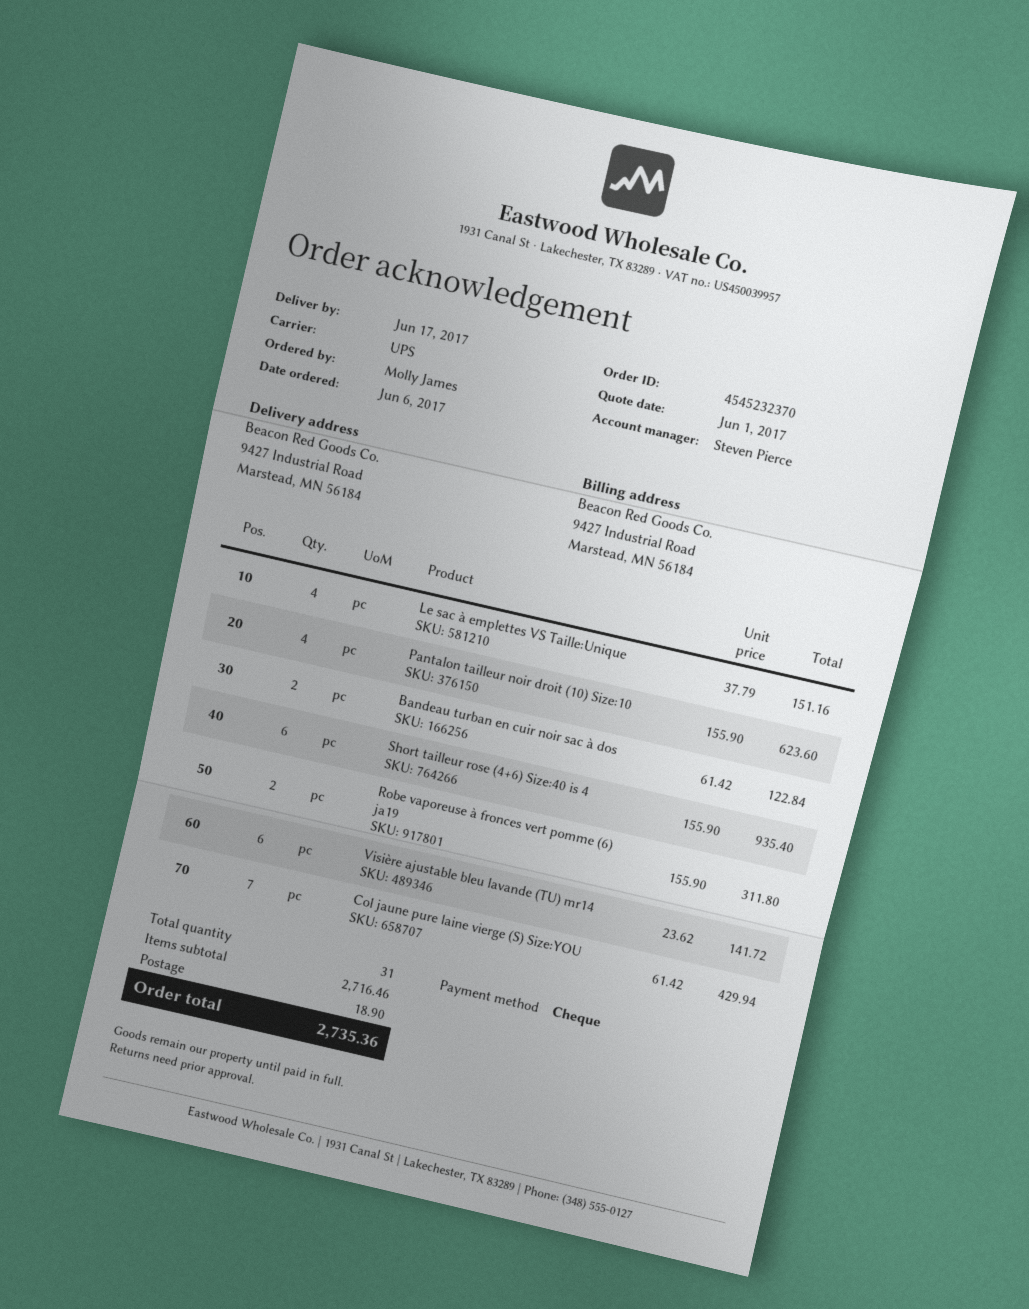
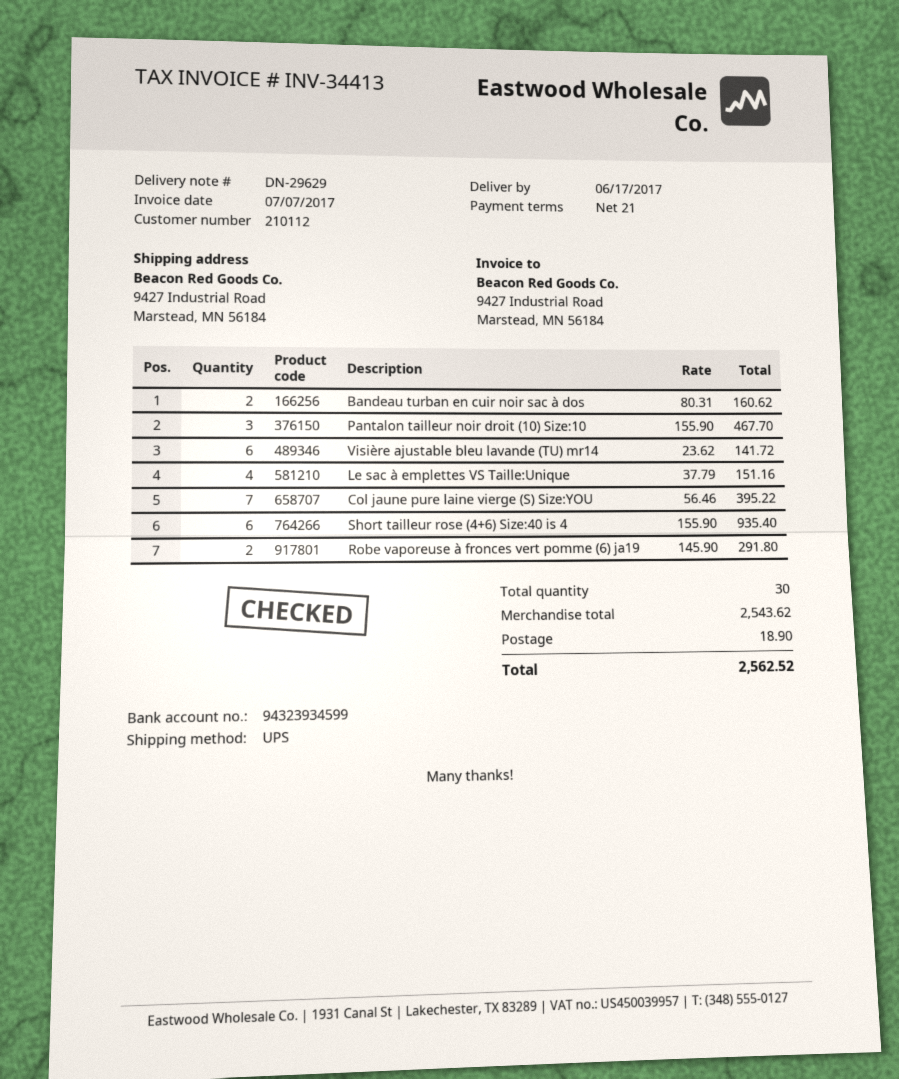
Pantalon tailleur noir droit (10) Size:10: 4 x 155.90 = 623.60 -> 3 x 155.90 = 467.70
Bandeau turban en cuir noir sac à dos: 2 x 61.42 = 122.84 -> 2 x 80.31 = 160.62
Robe vaporeuse à fronces vert pomme (6) ja19: 2 x 155.90 = 311.80 -> 2 x 145.90 = 291.80
Col jaune pure laine vierge (S) Size:YOU: 7 x 61.42 = 429.94 -> 7 x 56.46 = 395.22
total quantity: 31 -> 30
subtotal: 2716.46 -> 2543.62
total: 2735.36 -> 2562.52

